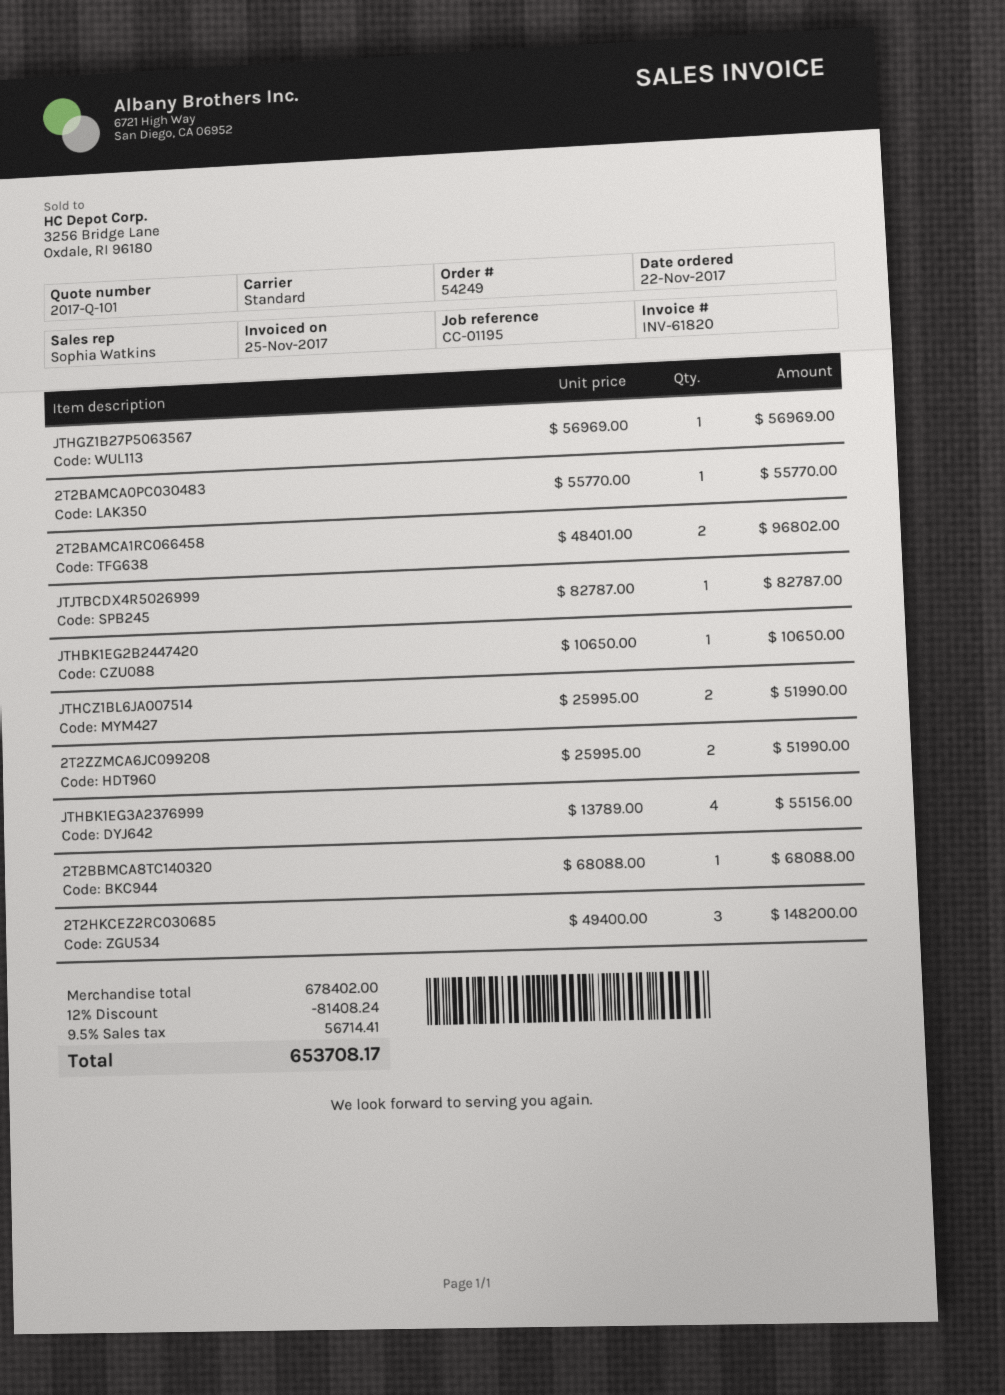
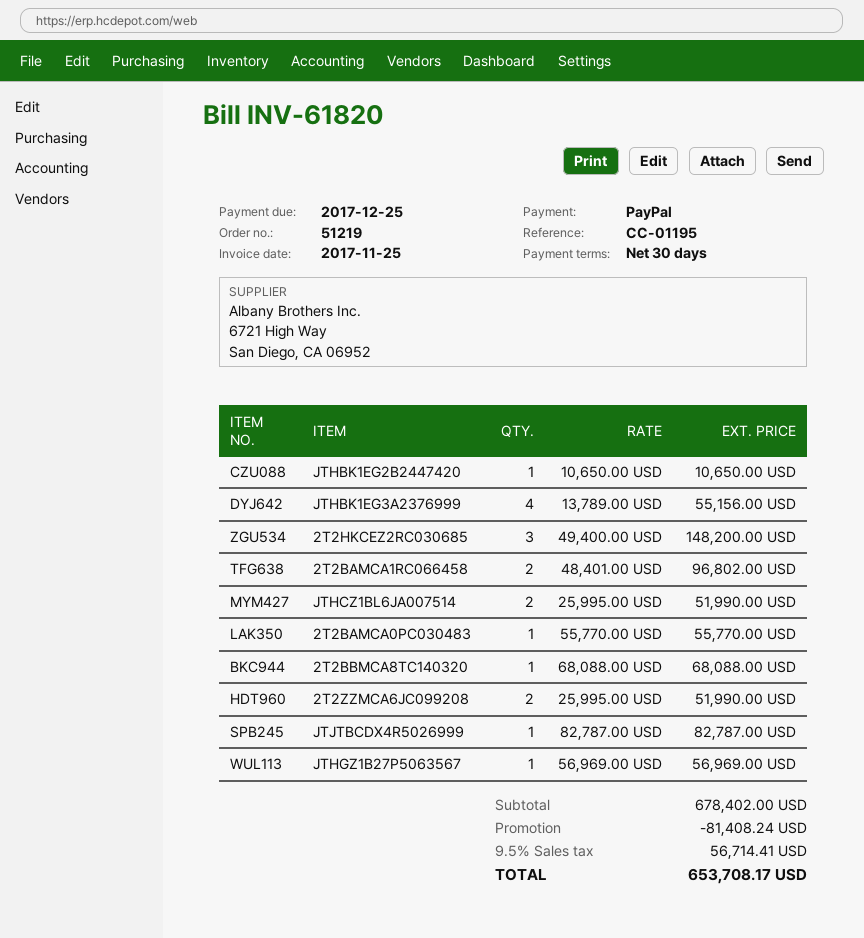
order number: 54249 -> 51219

